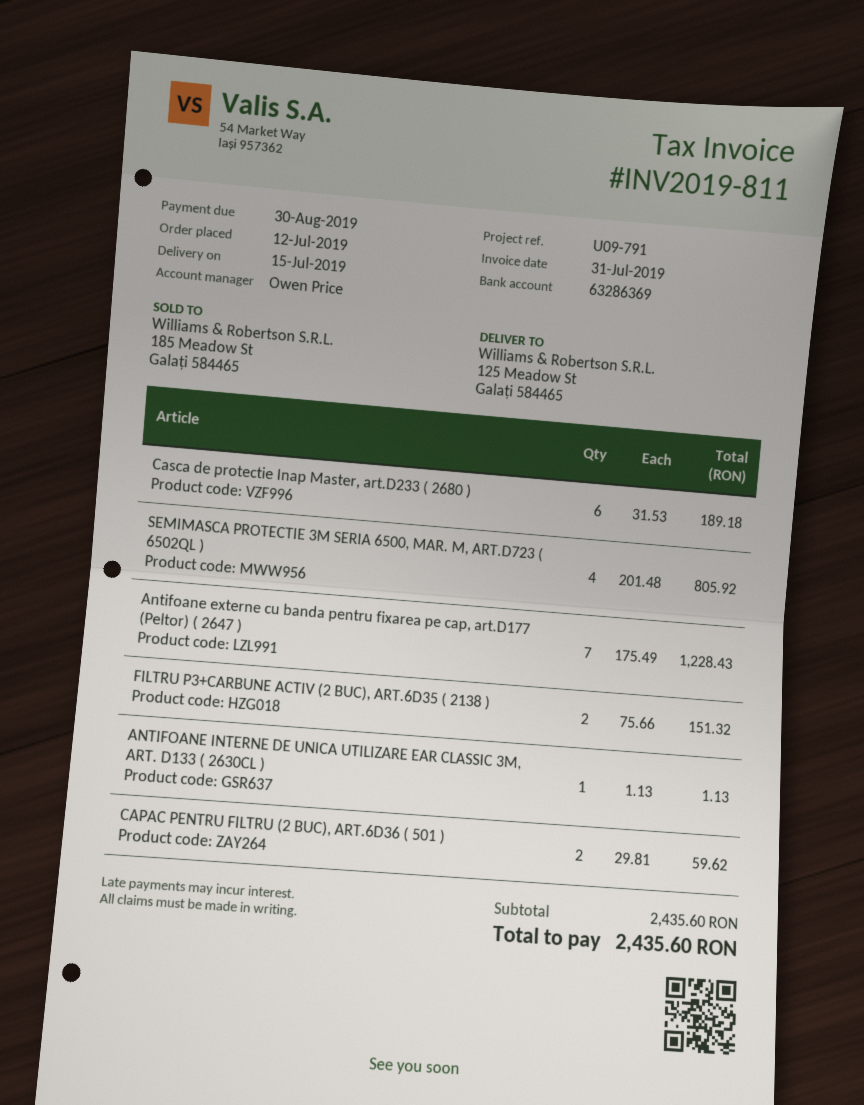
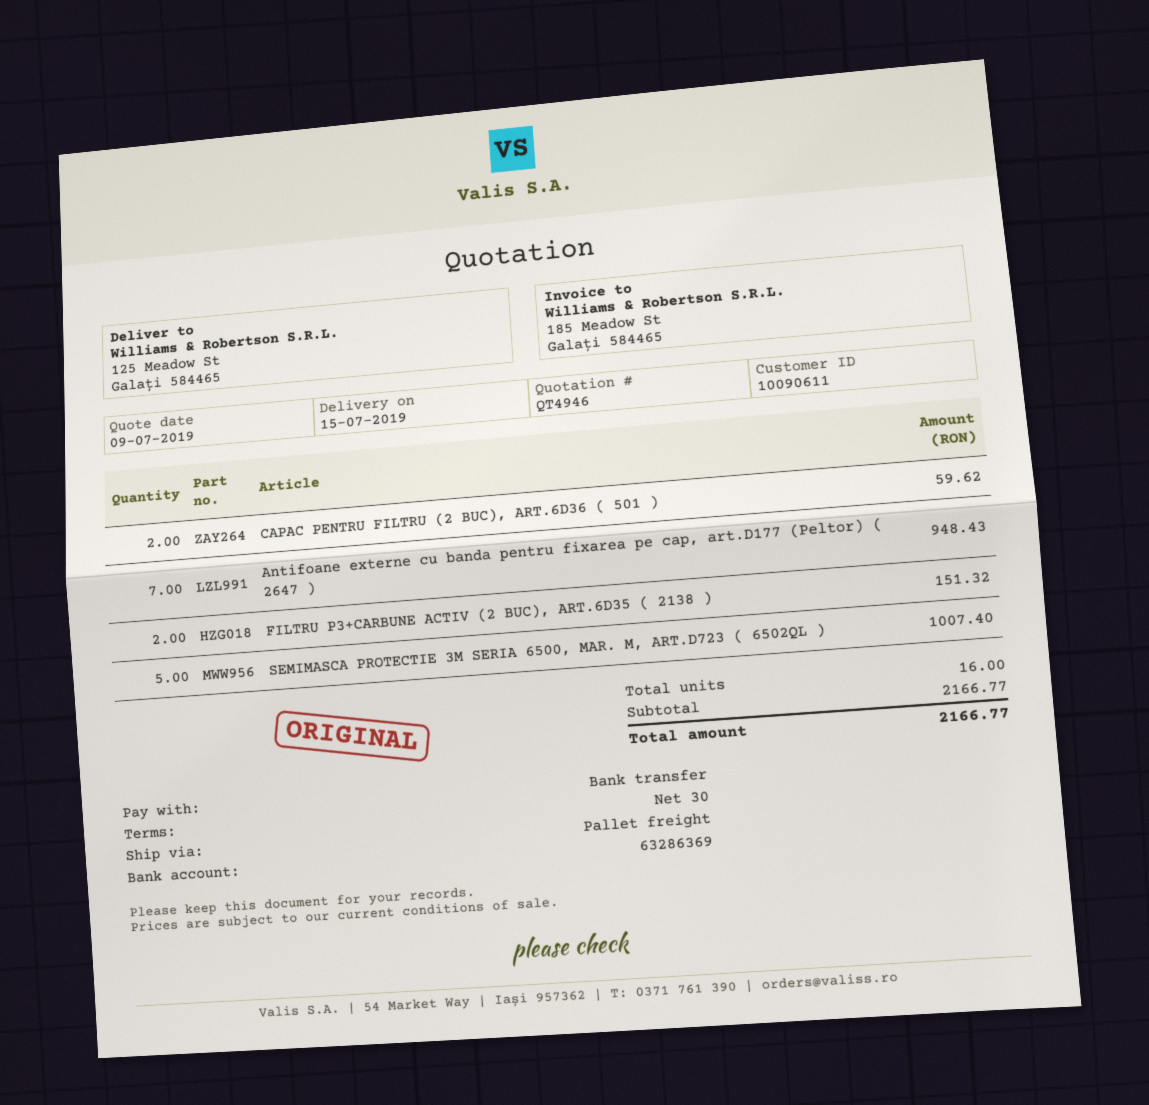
Casca de protectie Inap Master, art.D233 ( 2680 ): 6 for 189.18 -> none
SEMIMASCA PROTECTIE 3M SERIA 6500, MAR. M, ART.D723 ( 6502QL ): 4 for 805.92 -> 5 for 1007.40
Antifoane externe cu banda pentru fixarea pe cap, art.D177 (Peltor) ( 2647 ): 7 for 1228.43 -> 7 for 948.43
ANTIFOANE INTERNE DE UNICA UTILIZARE EAR CLASSIC 3M, ART. D133 ( 2630CL ): 1 for 1.13 -> none
subtotal: 2435.60 -> 2166.77
total: 2435.60 -> 2166.77

